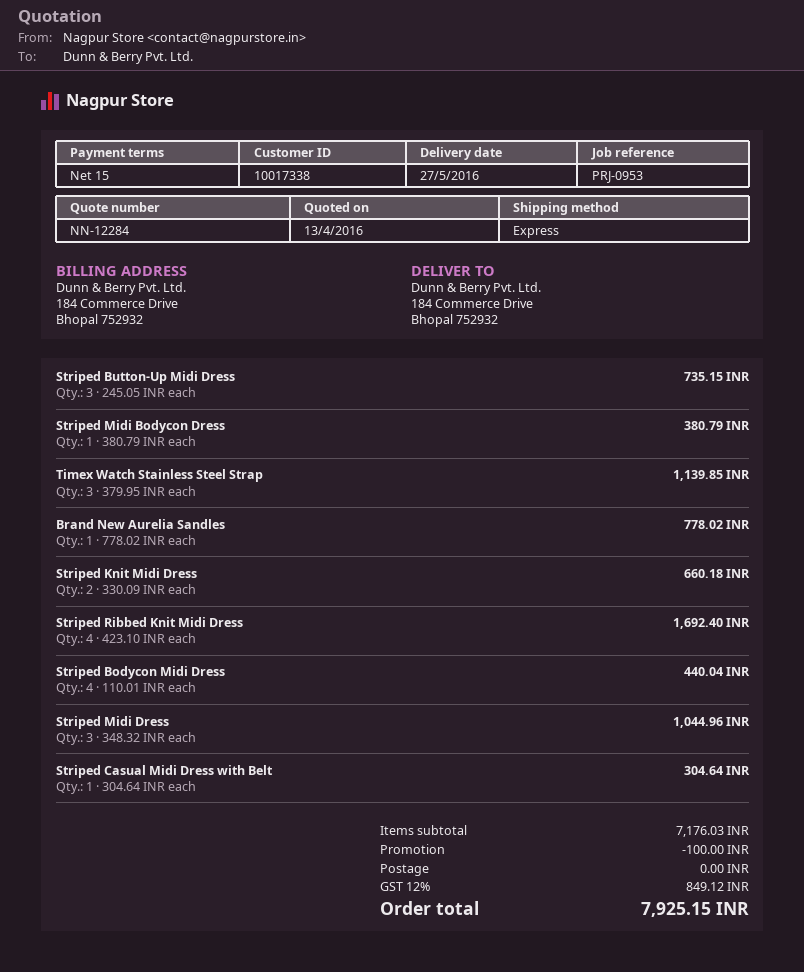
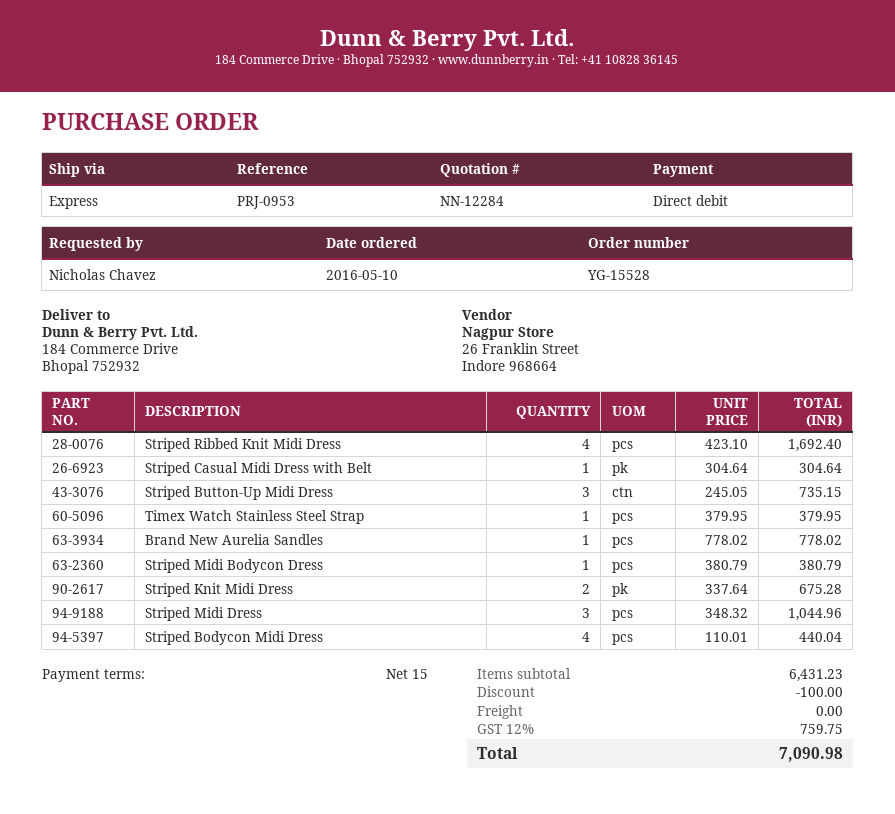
Timex Watch Stainless Steel Strap: 3 x 379.95 = 1139.85 -> 1 x 379.95 = 379.95
Striped Knit Midi Dress: 2 x 330.09 = 660.18 -> 2 x 337.64 = 675.28
subtotal: 7176.03 -> 6431.23
tax: 12% = 849.12 -> 12% = 759.75
total: 7925.15 -> 7090.98

